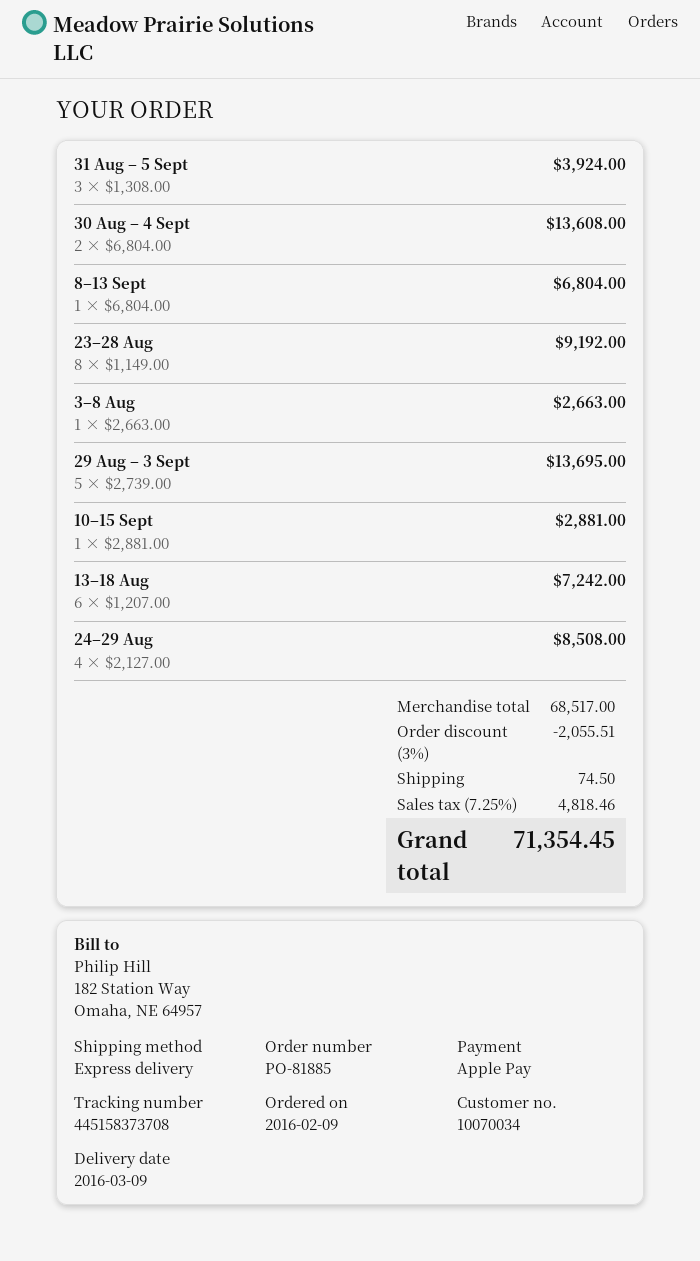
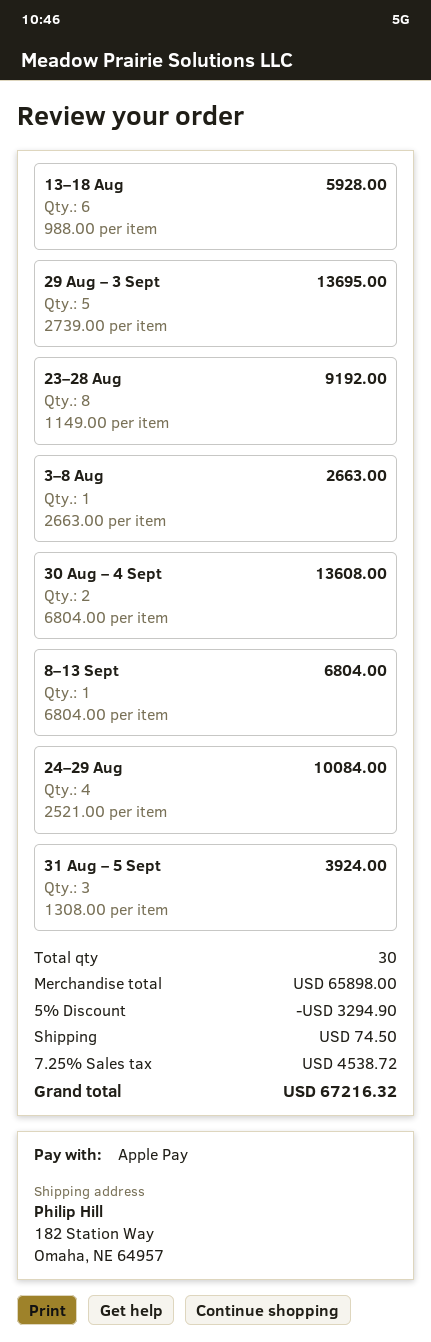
10–15 Sept: 1 x 2881.00 = 2881.00 -> none
13–18 Aug: 6 x 1207.00 = 7242.00 -> 6 x 988.00 = 5928.00
24–29 Aug: 4 x 2127.00 = 8508.00 -> 4 x 2521.00 = 10084.00
subtotal: 68517.00 -> 65898.00
discount: 3% = 2055.51 -> 5% = 3294.90
tax: 7.25% = 4818.46 -> 7.25% = 4538.72
total: 71354.45 -> 67216.32

